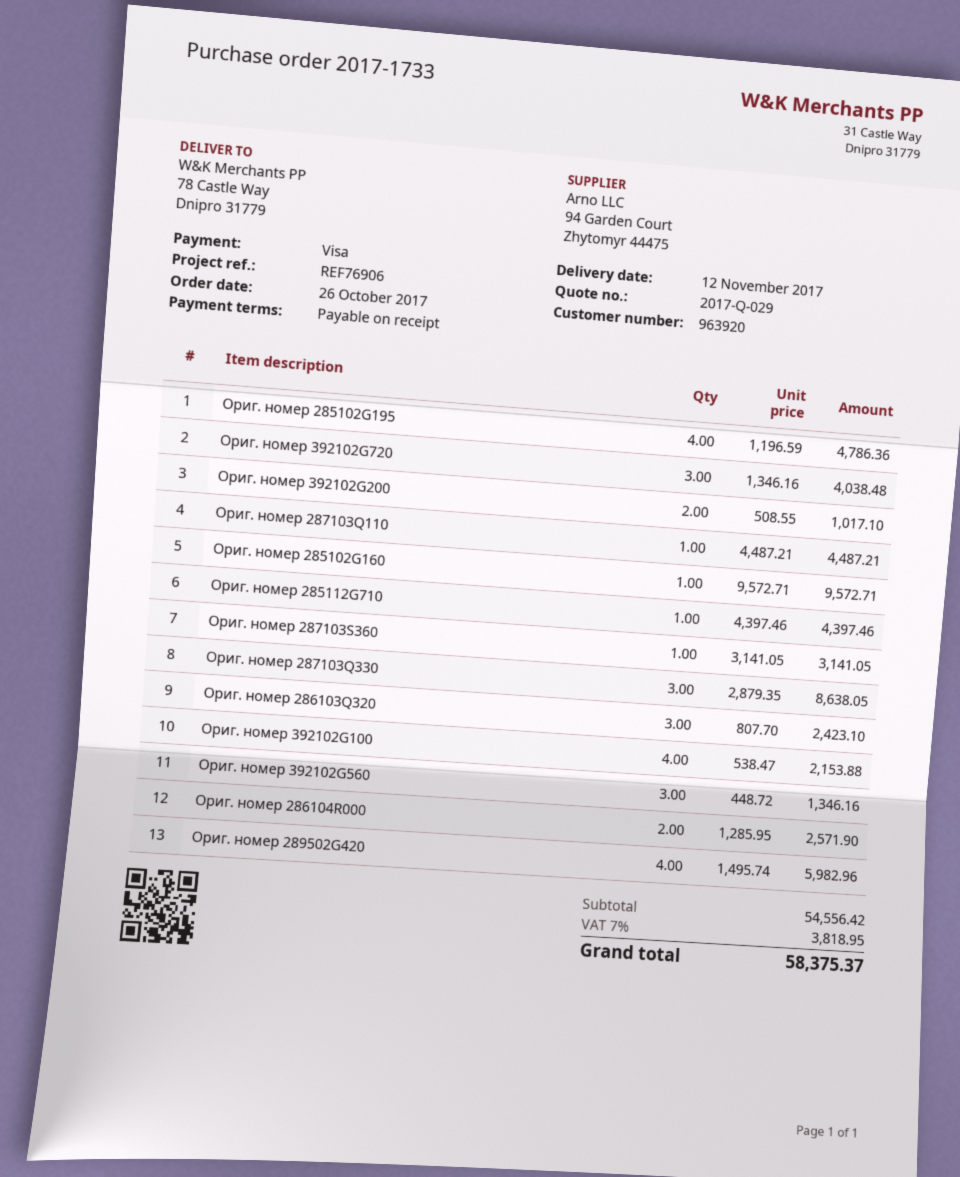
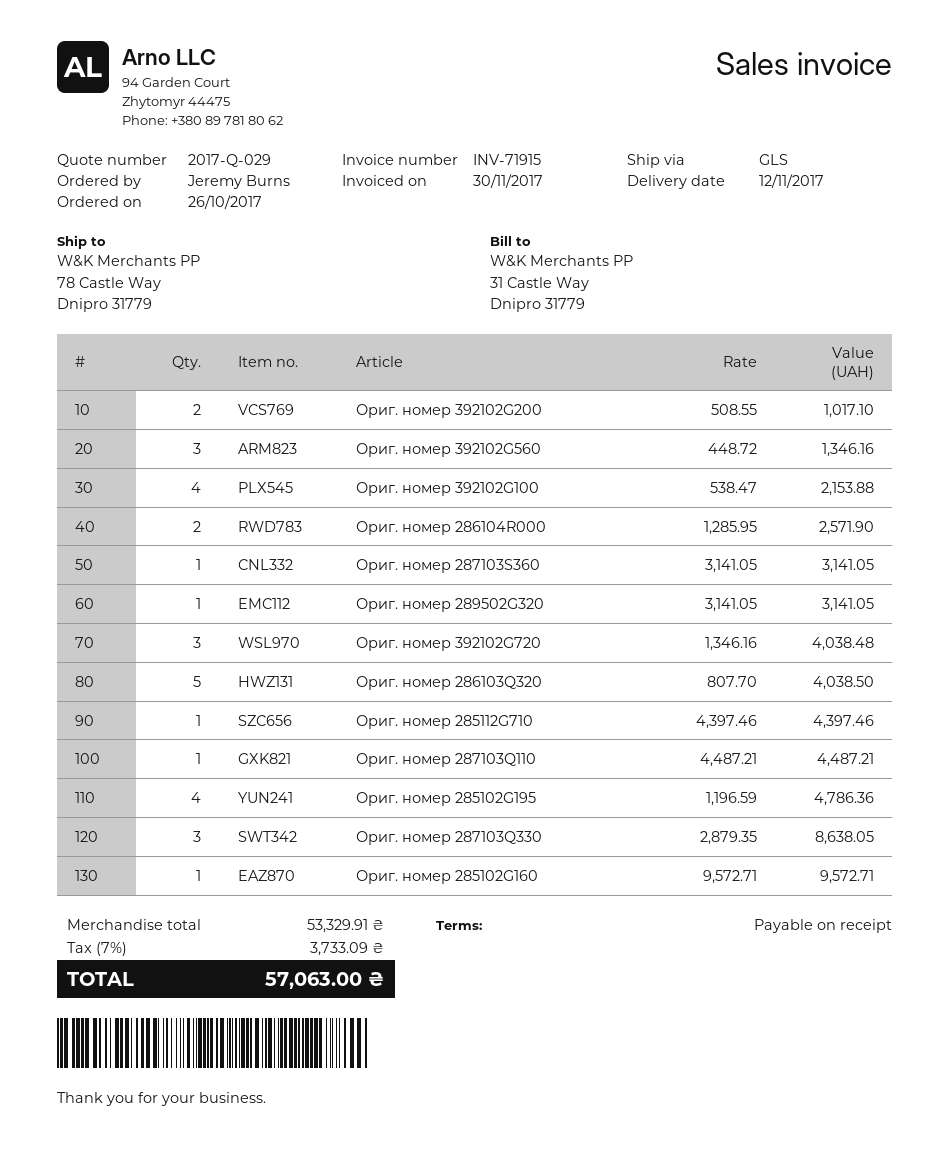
Ориг. номер 286103Q320: 3 x 807.70 = 2423.10 -> 5 x 807.70 = 4038.50
Ориг. номер 289502G420: 4 x 1495.74 = 5982.96 -> none
Ориг. номер 289502G320: none -> 1 x 3141.05 = 3141.05
subtotal: 54556.42 -> 53329.91
tax: 7% = 3818.95 -> 7% = 3733.09
total: 58375.37 -> 57063.00

